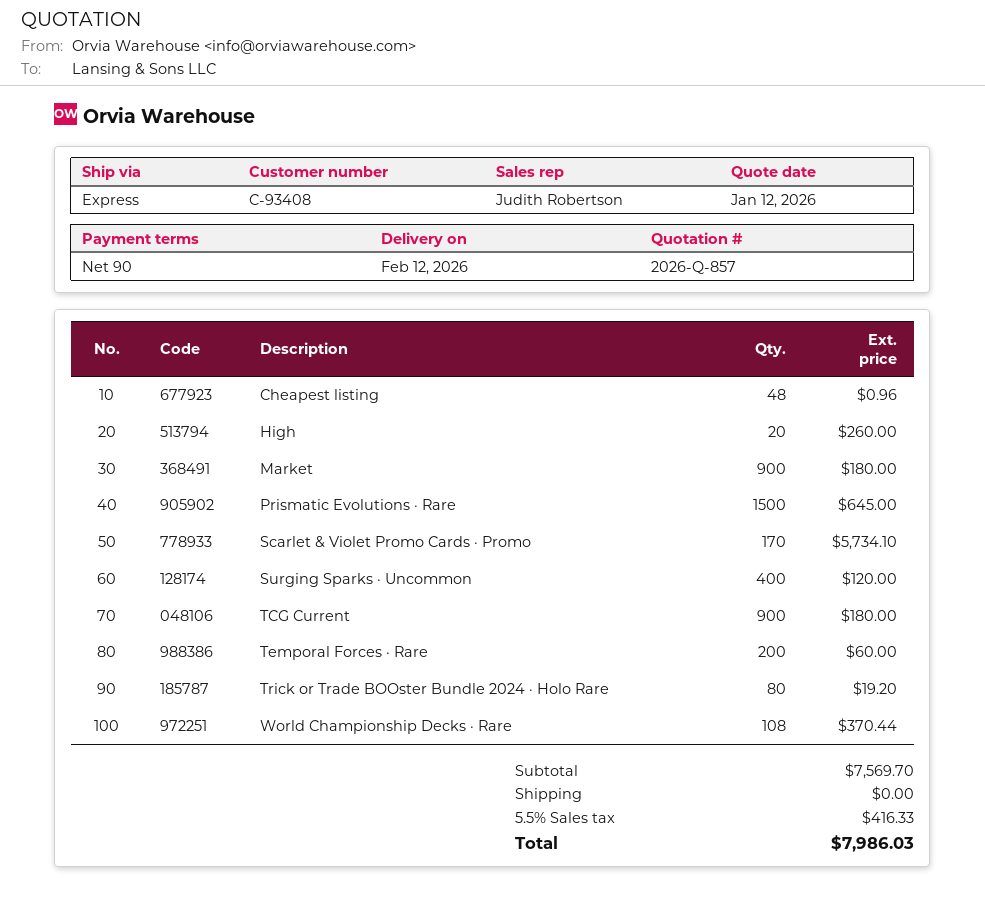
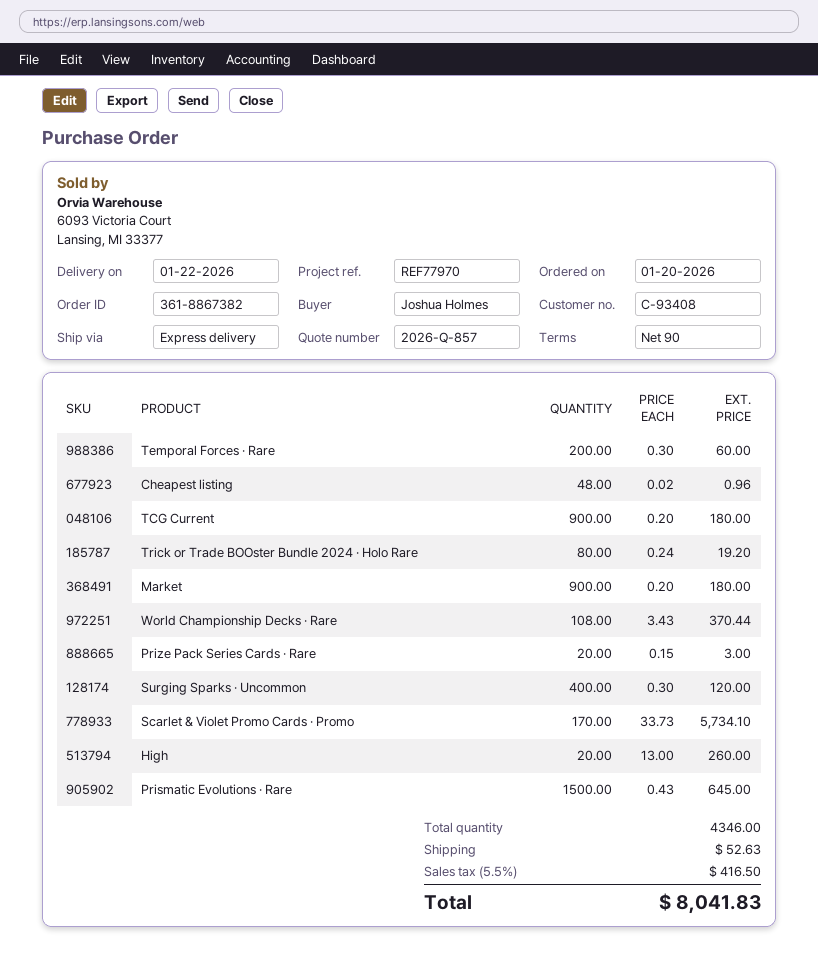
delivery date: 2026-02-12 -> 2026-01-22
Prize Pack Series Cards · Rare: none -> 20 for 3.00
shipping: 0.00 -> 52.63
tax: 5.5% = 416.33 -> 5.5% = 416.50
total: 7986.03 -> 8041.83

